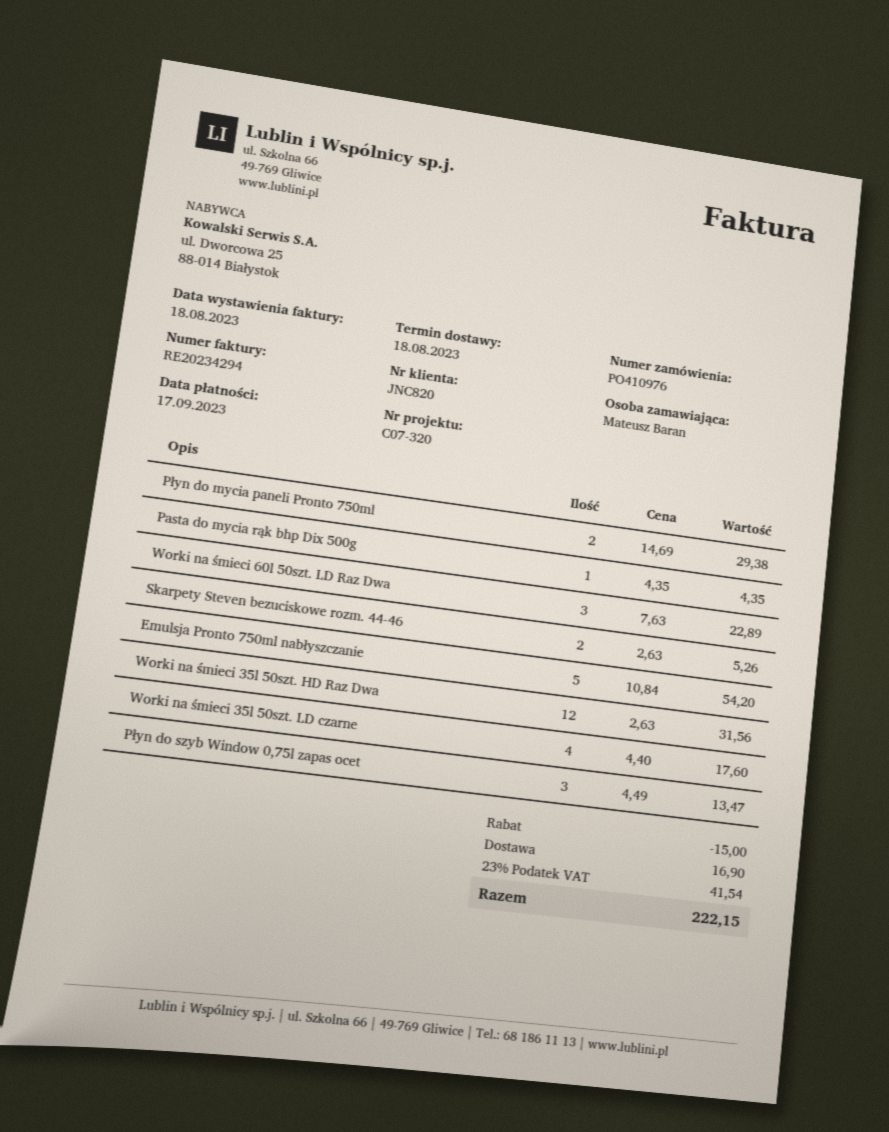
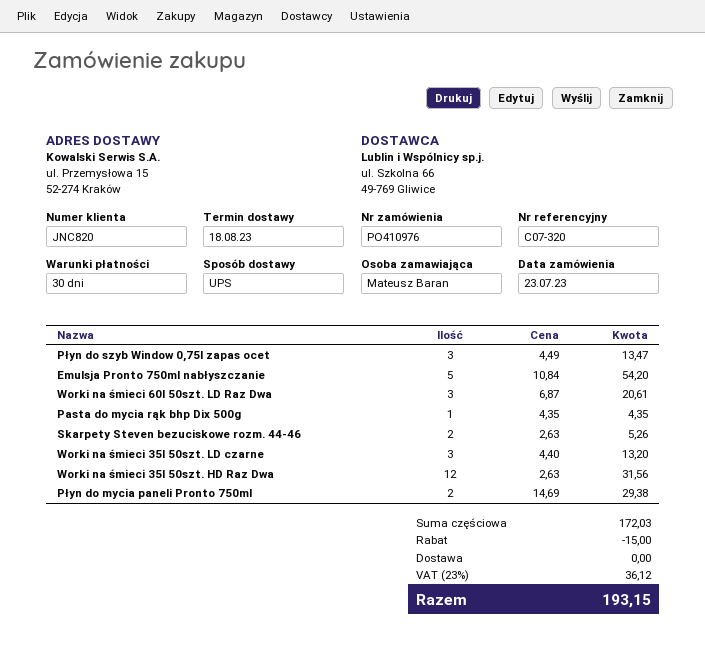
Worki na śmieci 60l 50szt. LD Raz Dwa: 3 x 7.63 = 22.89 -> 3 x 6.87 = 20.61
Worki na śmieci 35l 50szt. LD czarne: 4 x 4.40 = 17.60 -> 3 x 4.40 = 13.20
shipping: 16.90 -> 0.00
tax: 23% = 41.54 -> 23% = 36.12
total: 222.15 -> 193.15

